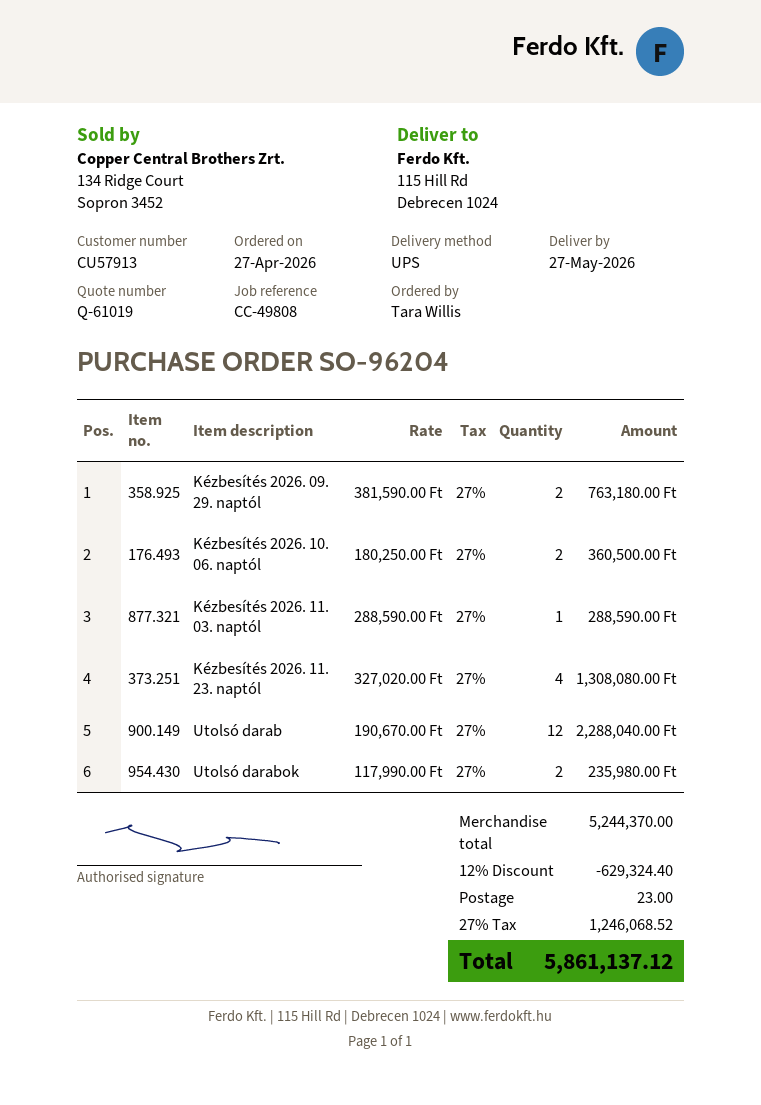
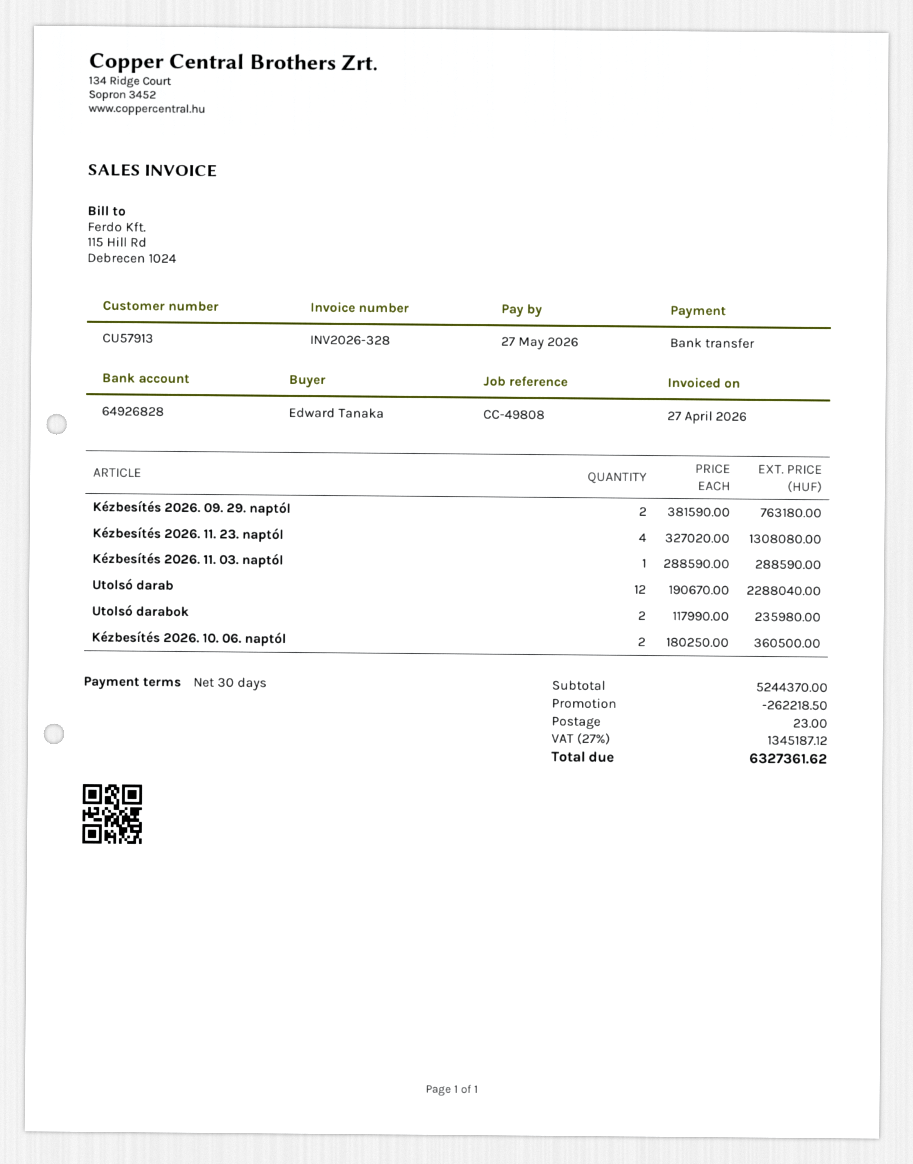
ordered by: Tara Willis -> Edward Tanaka
discount: 629324.40 -> 262218.50
tax: 27% = 1246068.52 -> 27% = 1345187.12
total: 5861137.12 -> 6327361.62

